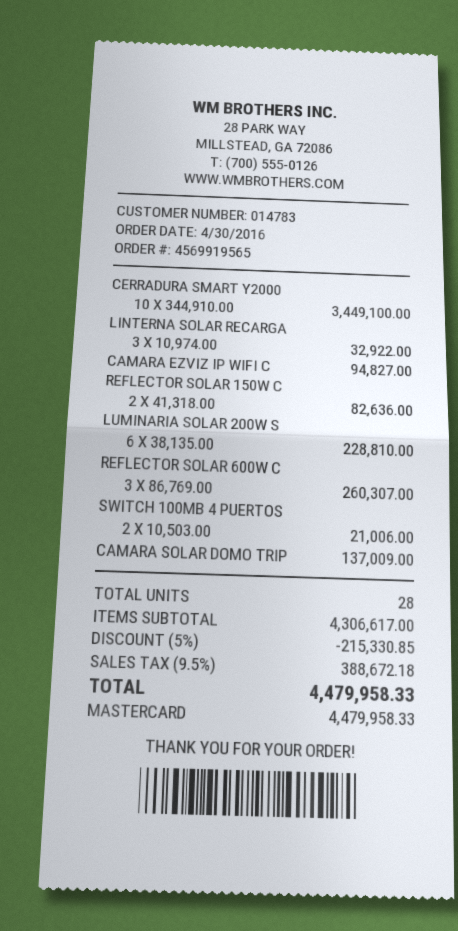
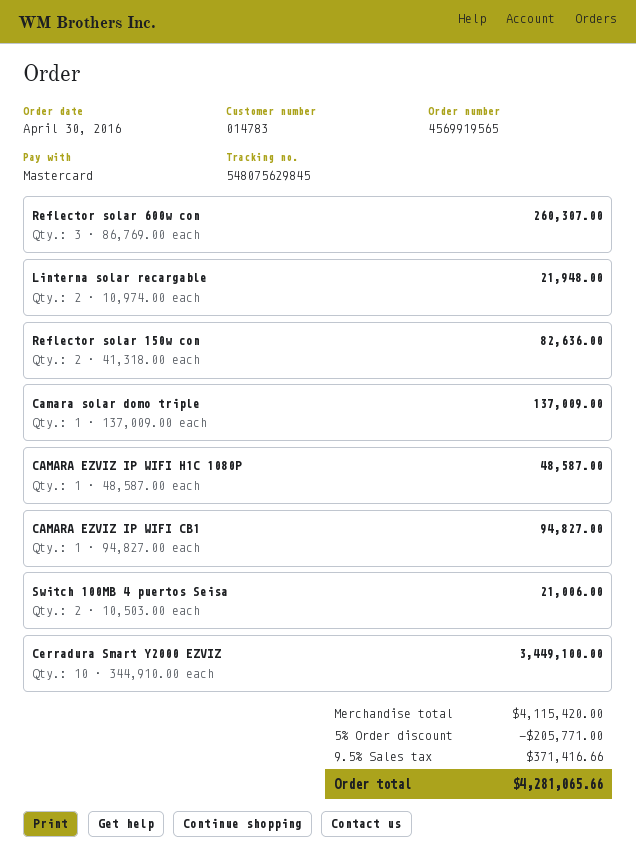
LINTERNA SOLAR RECARGA: 3 x 10974.00 = 32922.00 -> 2 x 10974.00 = 21948.00
LUMINARIA SOLAR 200W S: 6 x 38135.00 = 228810.00 -> none
CAMARA EZVIZ IP WIFI H1C 1080P: none -> 1 x 48587.00 = 48587.00
subtotal: 4306617.00 -> 4115420.00
discount: 5% = 215330.85 -> 5% = 205771.00
tax: 9.5% = 388672.18 -> 9.5% = 371416.66
total: 4479958.33 -> 4281065.66

